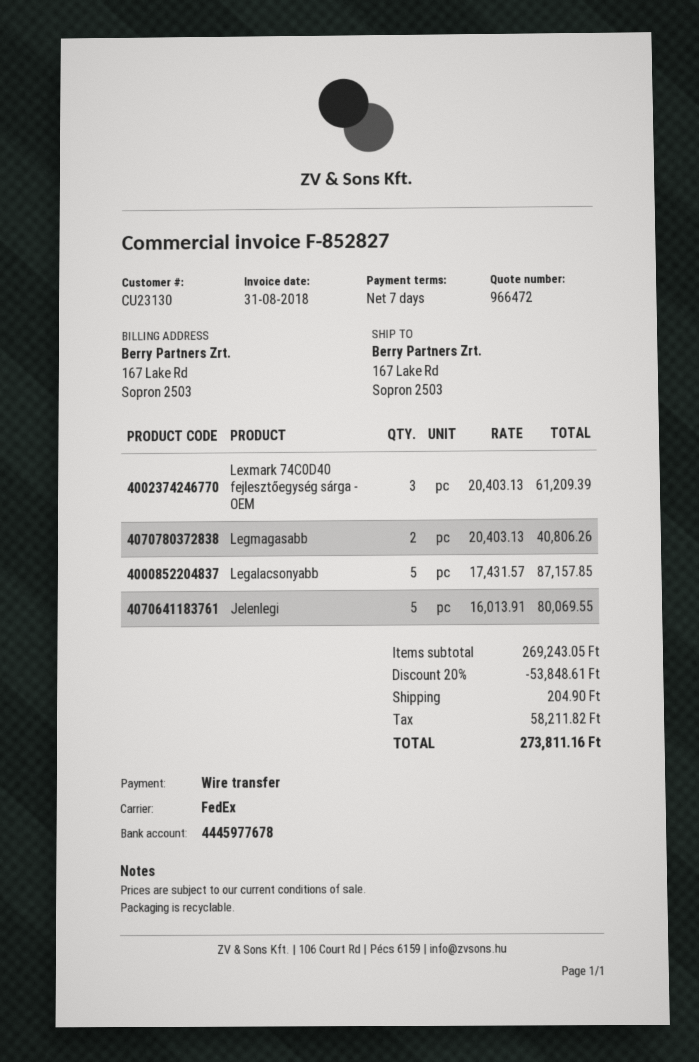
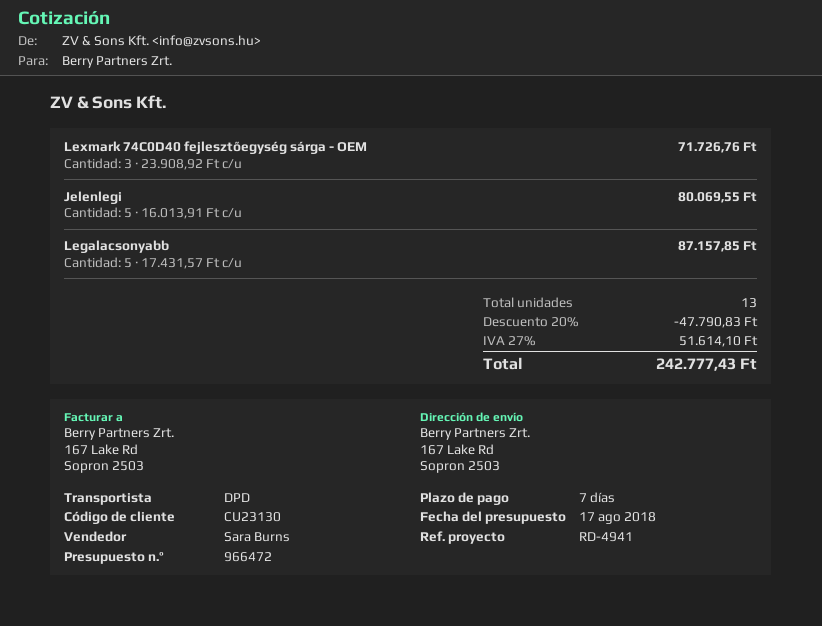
shipping method: FedEx -> DPD
Lexmark 74C0D40 fejlesztőegység sárga - OEM: 3 x 20403.13 = 61209.39 -> 3 x 23908.92 = 71726.76
Legmagasabb: 2 x 20403.13 = 40806.26 -> none
discount: 20% = 53848.61 -> 20% = 47790.83
shipping: 204.90 -> none
tax: 58211.82 -> 51614.10
total: 273811.16 -> 242777.43

